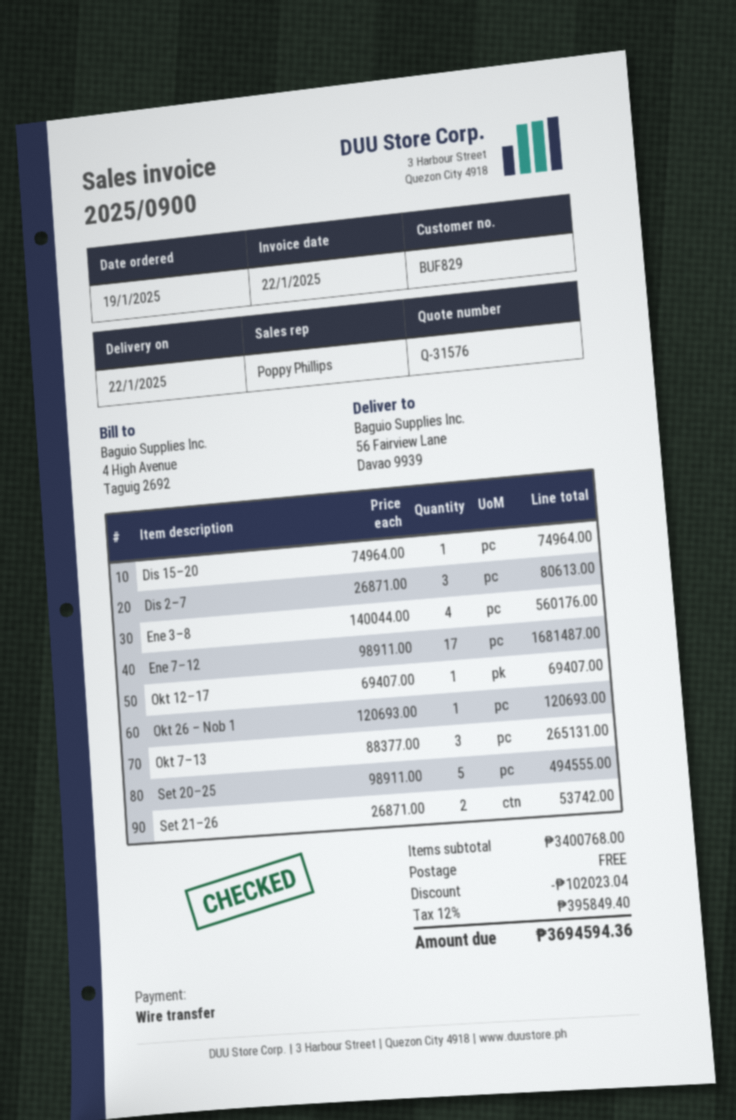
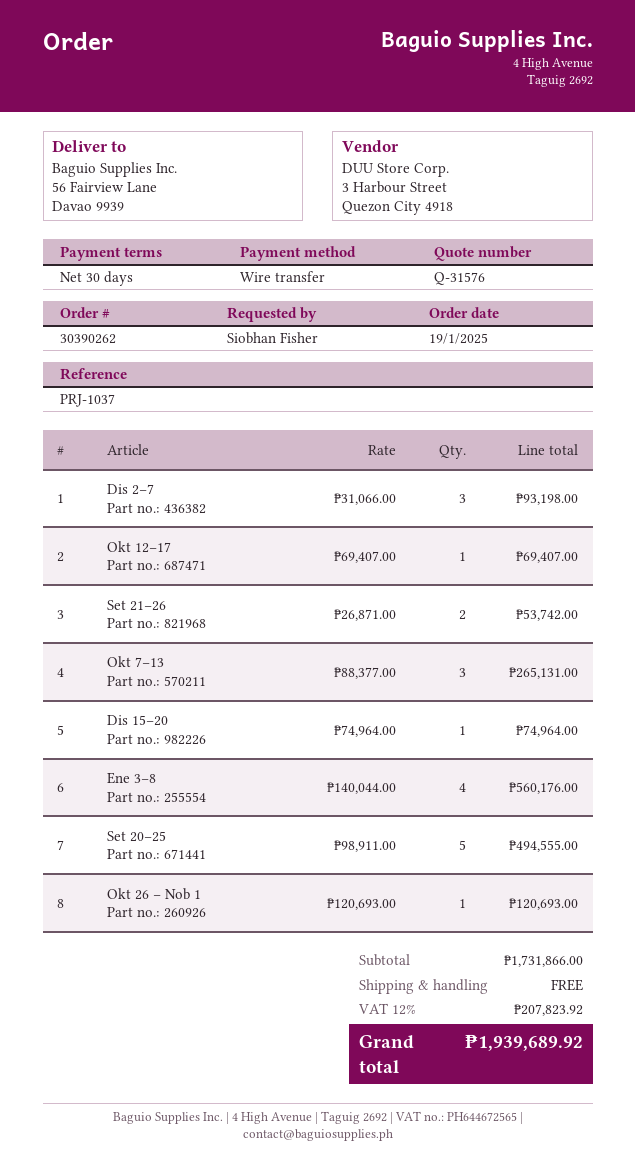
Dis 2–7: 3 x 26871.00 = 80613.00 -> 3 x 31066.00 = 93198.00
Ene 7–12: 17 x 98911.00 = 1681487.00 -> none
subtotal: 3400768.00 -> 1731866.00
discount: 102023.04 -> none
tax: 12% = 395849.40 -> 12% = 207823.92
total: 3694594.36 -> 1939689.92

